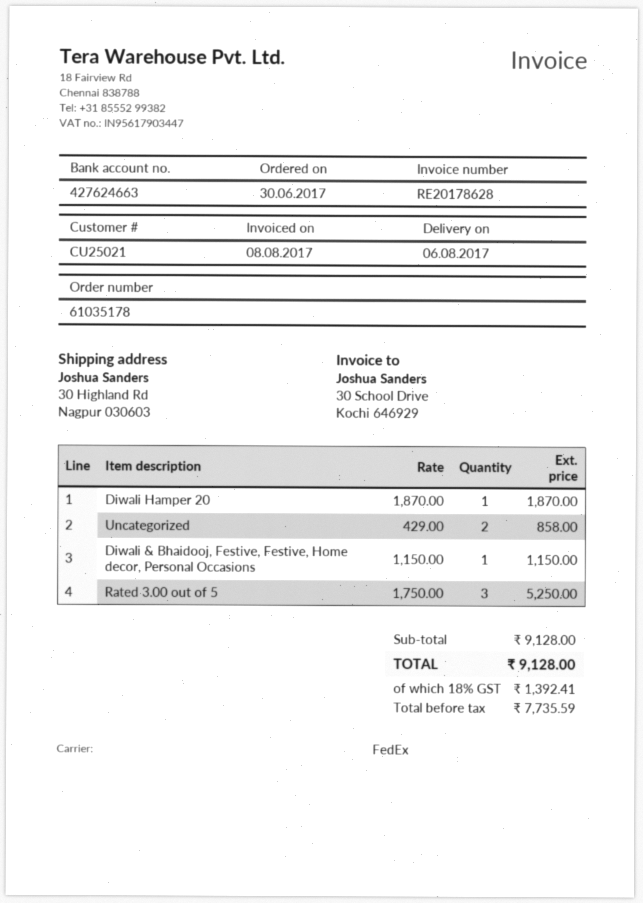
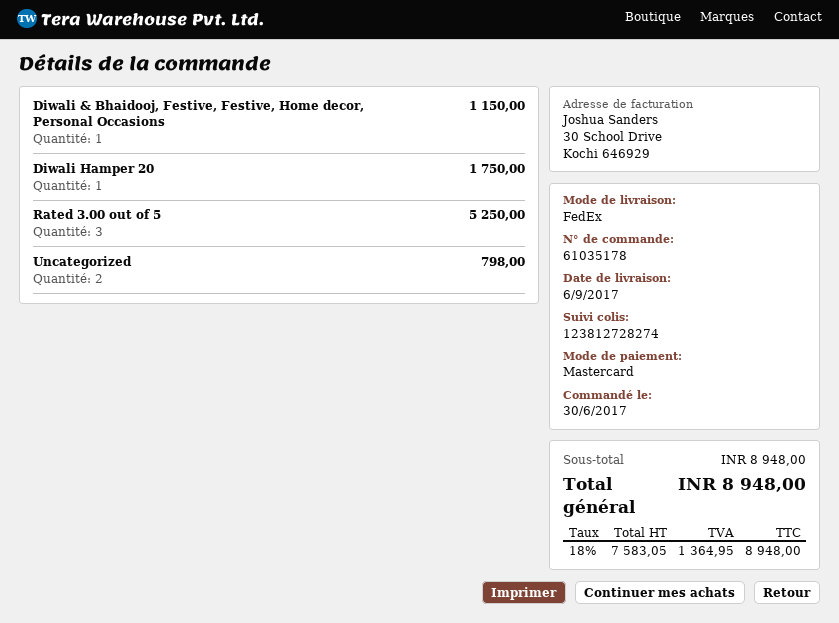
delivery date: 2017-08-06 -> 2017-09-06
Diwali Hamper 20: 1 for 1870.00 -> 1 for 1750.00
Uncategorized: 2 for 858.00 -> 2 for 798.00
subtotal: 9128.00 -> 8948.00
net: 7735.59 -> 7583.05
tax: 18% = 1392.41 -> 18% = 1364.95
total: 9128.00 -> 8948.00

